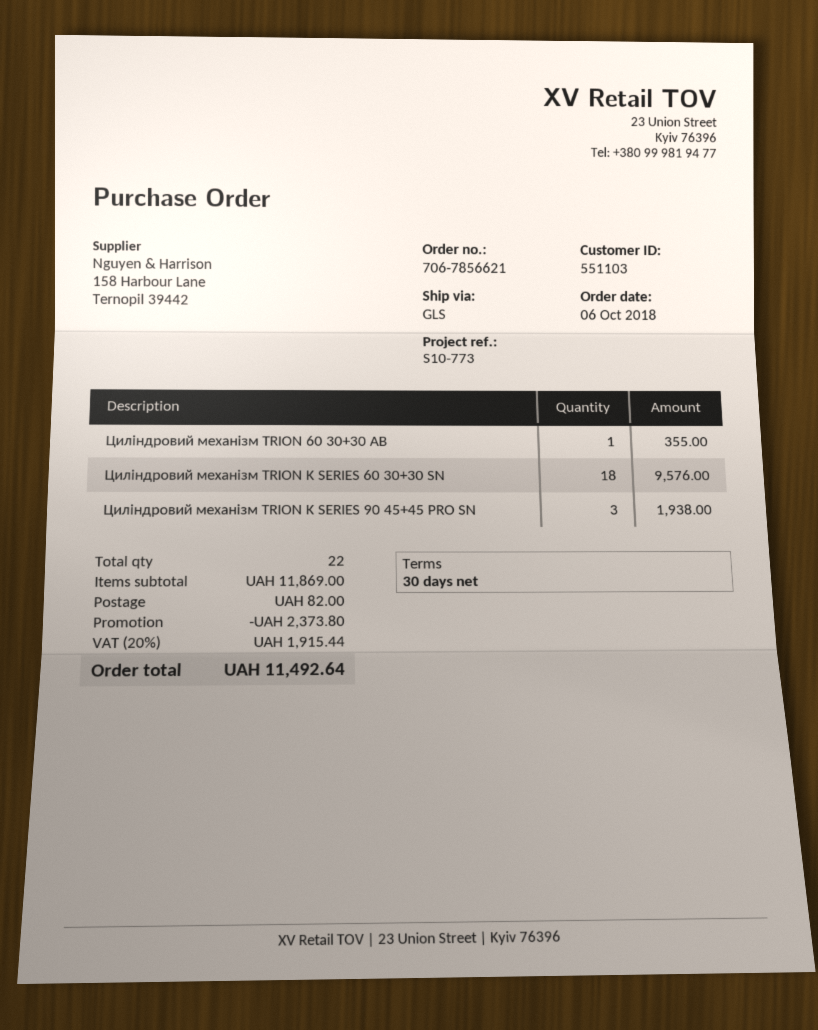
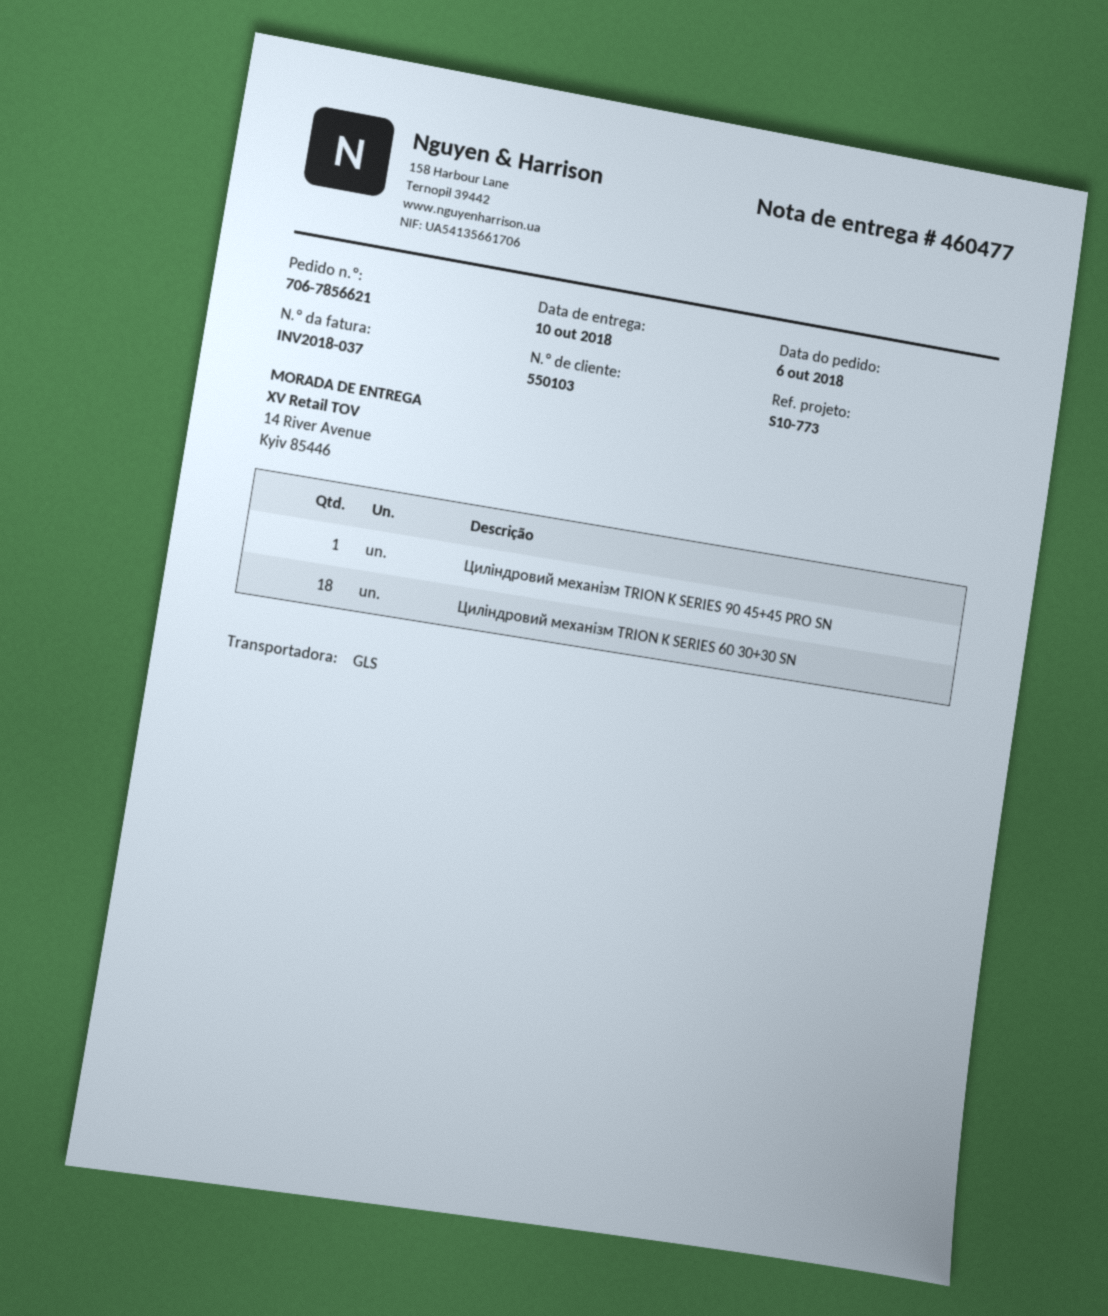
customer number: 551103 -> 550103
Циліндровий механізм TRION 60 30+30 AB: 1 -> none
Циліндровий механізм TRION K SERIES 90 45+45 PRO SN: 3 -> 1

